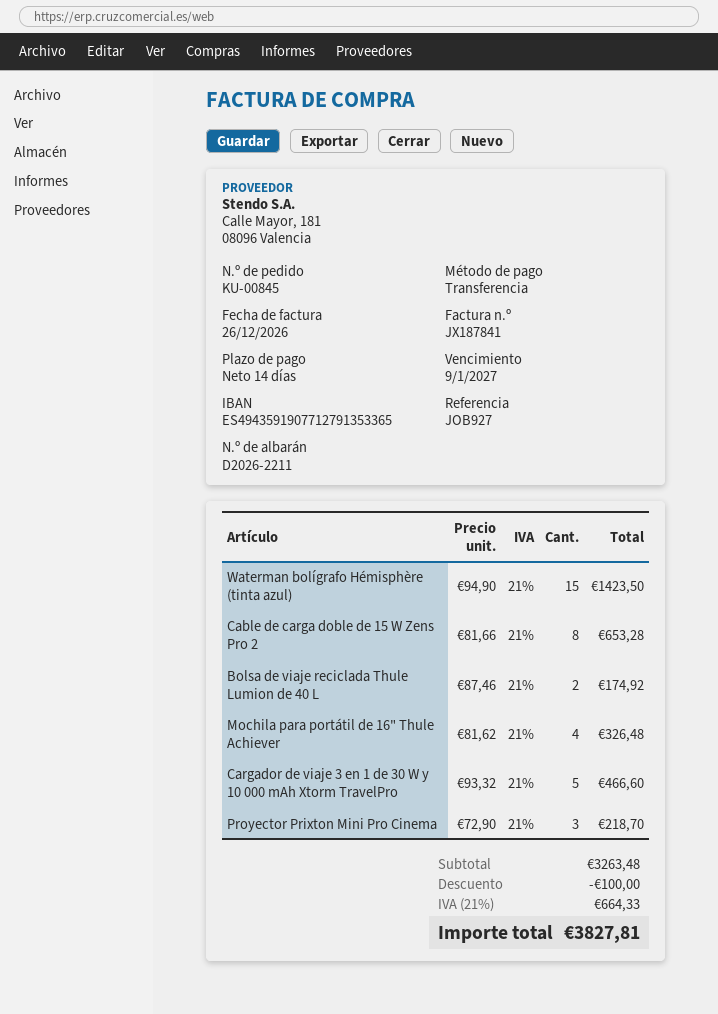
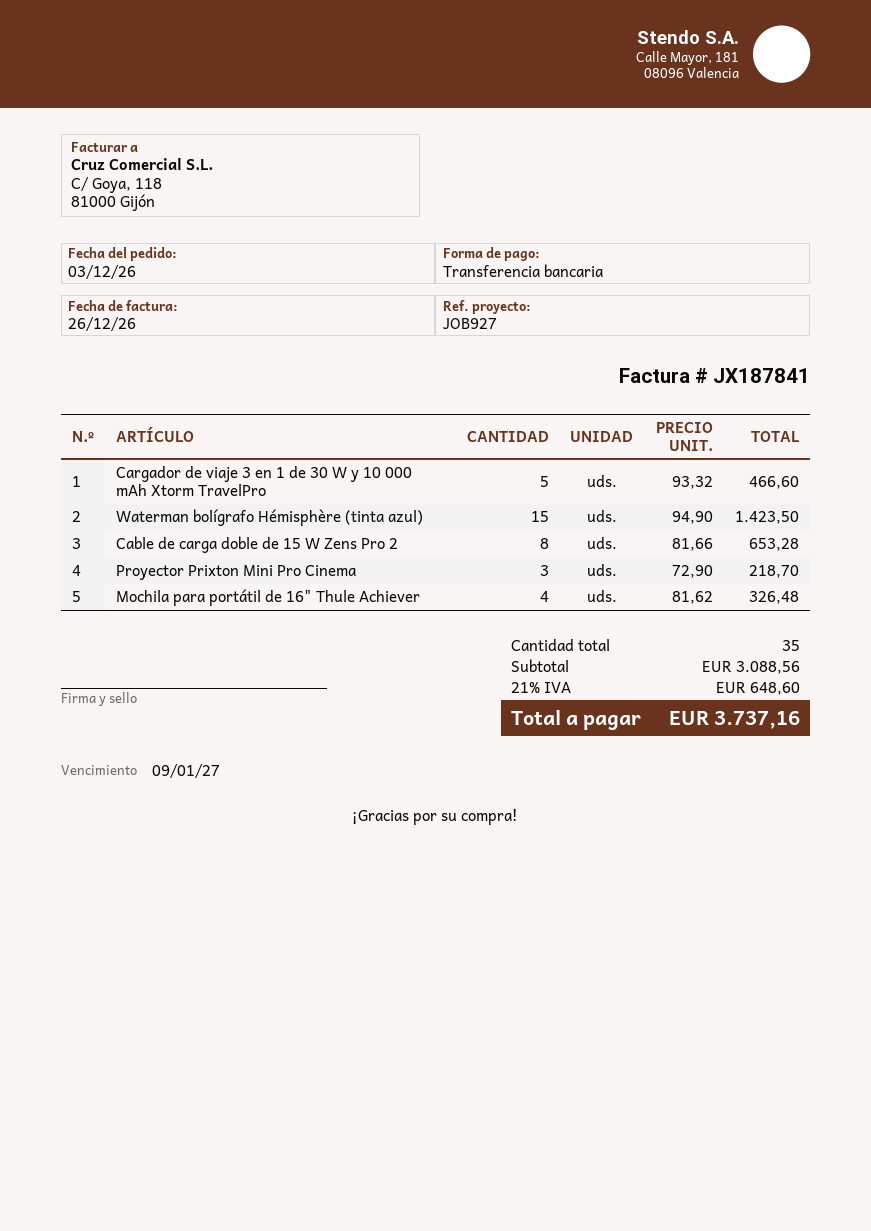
Bolsa de viaje reciclada Thule Lumion de 40 L: 2 x 87.46 = 174.92 -> none
subtotal: 3263.48 -> 3088.56
discount: 100.00 -> none
tax: 21% = 664.33 -> 21% = 648.60
total: 3827.81 -> 3737.16

